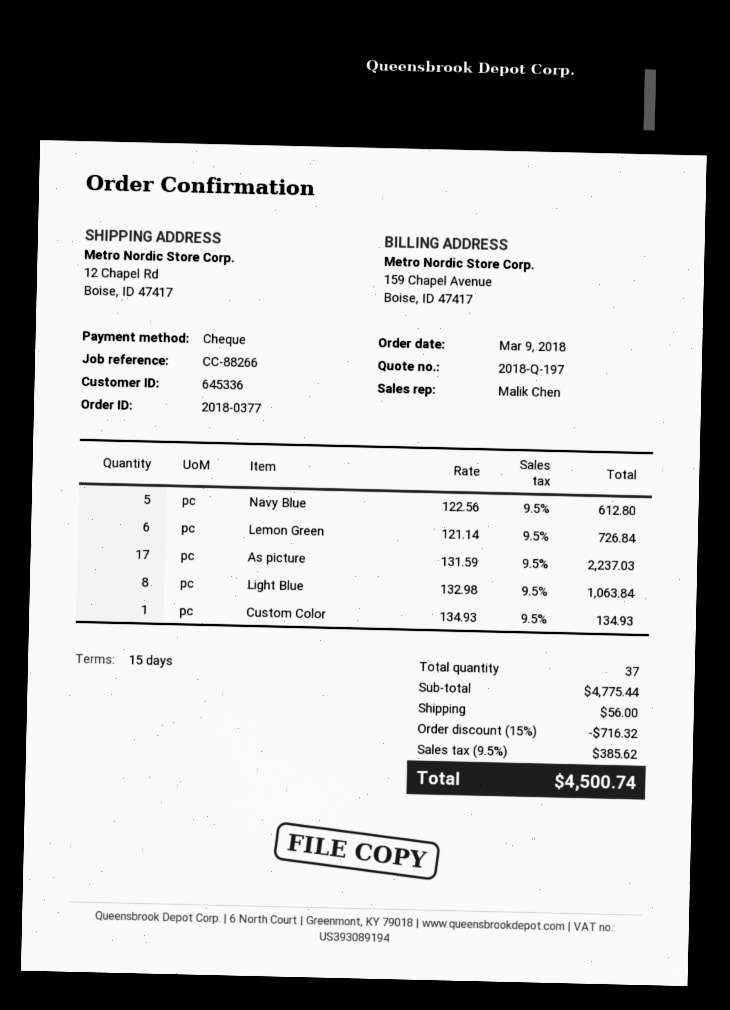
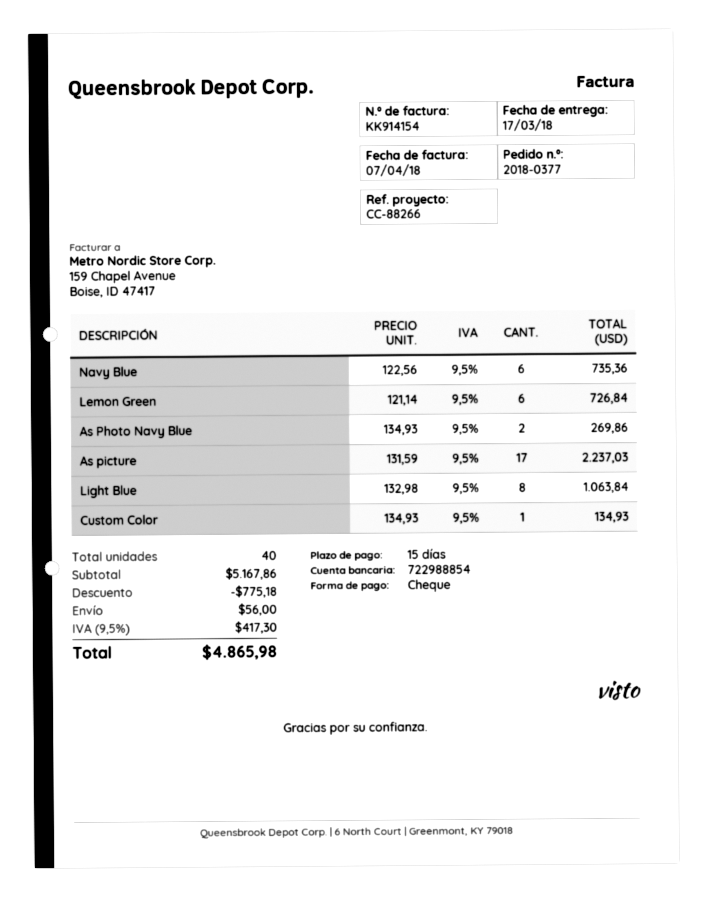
Navy Blue: 5 x 122.56 = 612.80 -> 6 x 122.56 = 735.36
As Photo Navy Blue: none -> 2 x 134.93 = 269.86
total quantity: 37 -> 40
subtotal: 4775.44 -> 5167.86
discount: 716.32 -> 775.18
tax: 9.5% = 385.62 -> 9.5% = 417.30
total: 4500.74 -> 4865.98

